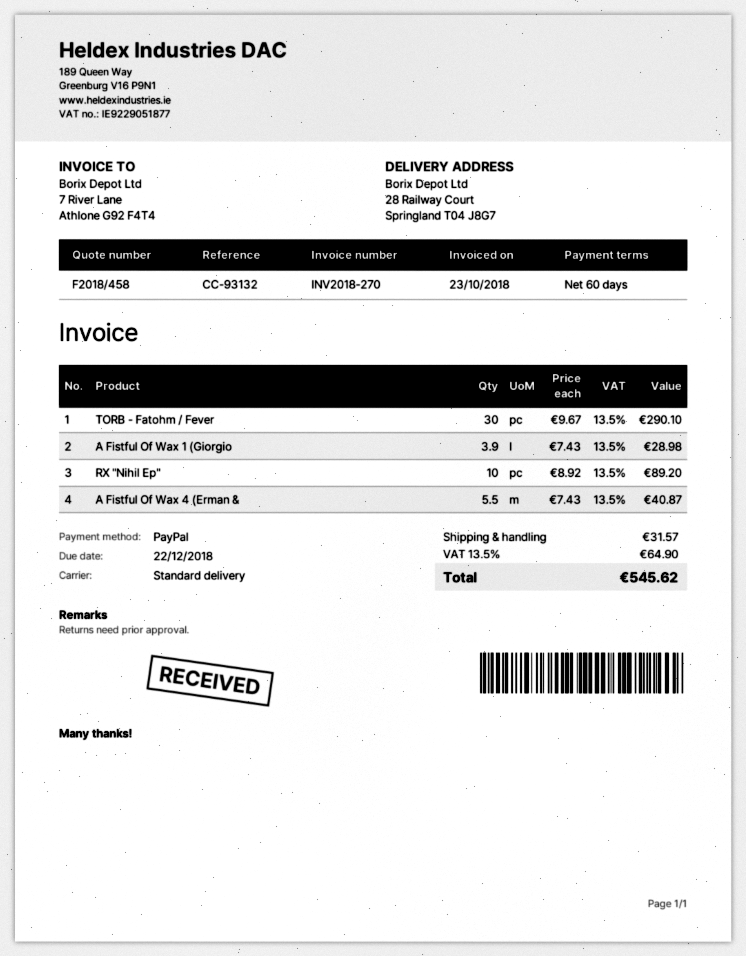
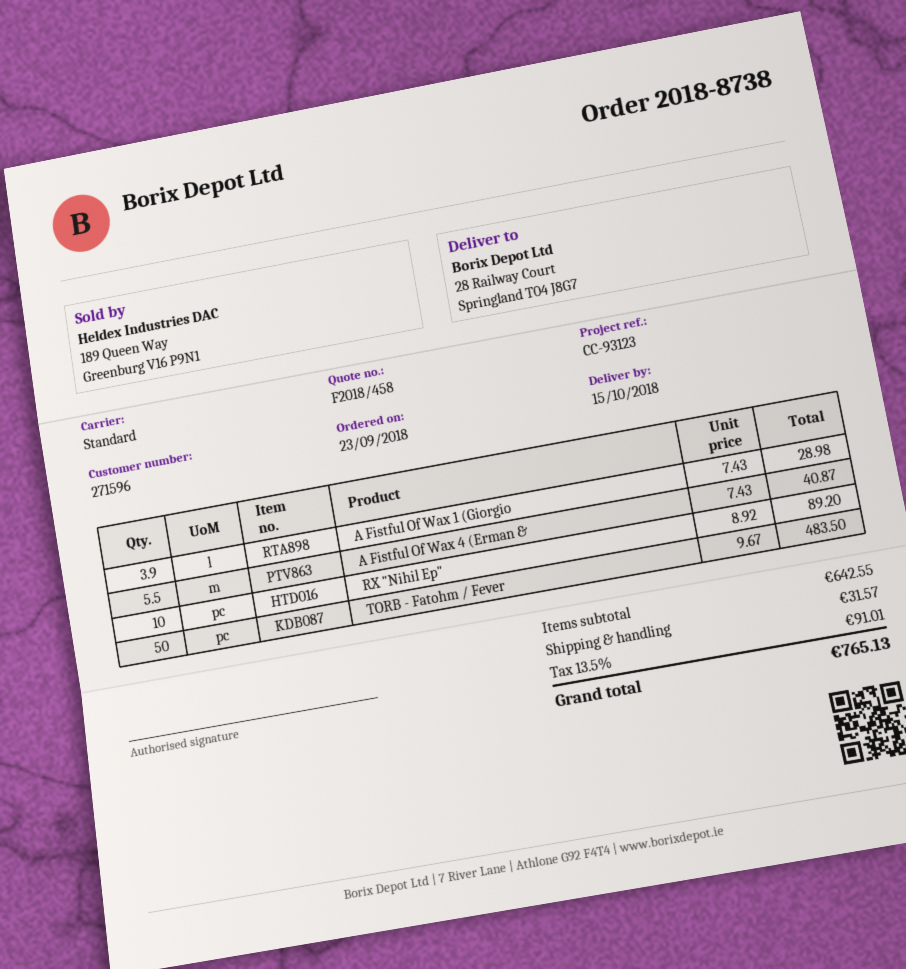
reference: CC-93132 -> CC-93123
TORB - Fatohm / Fever: 30 x 9.67 = 290.10 -> 50 x 9.67 = 483.50
tax: 13.5% = 64.90 -> 13.5% = 91.01
total: 545.62 -> 765.13

